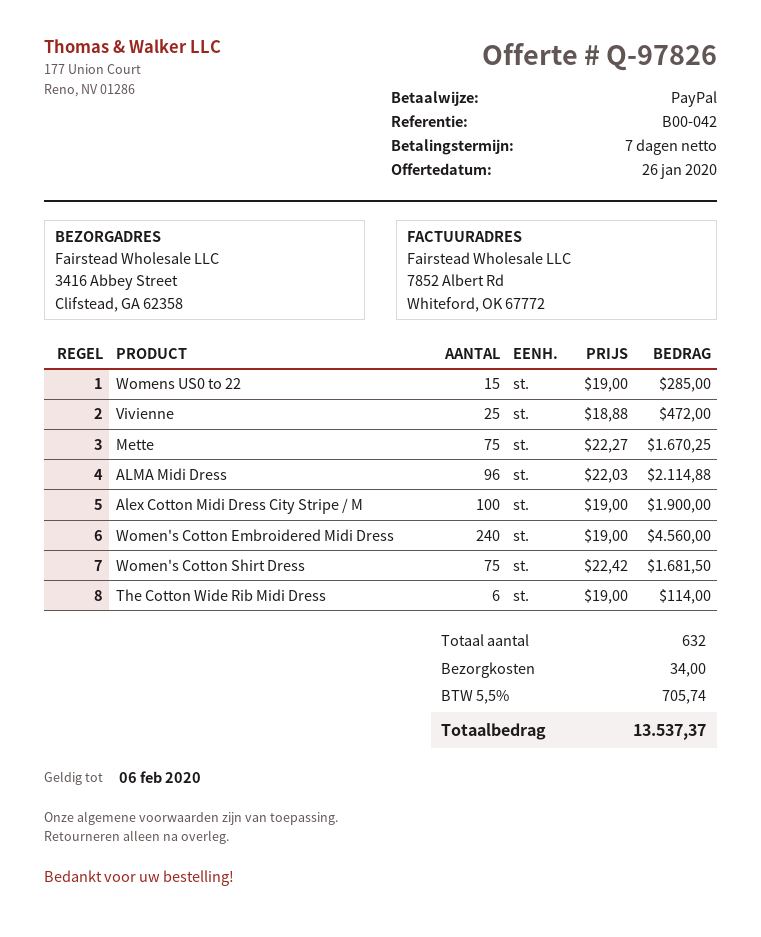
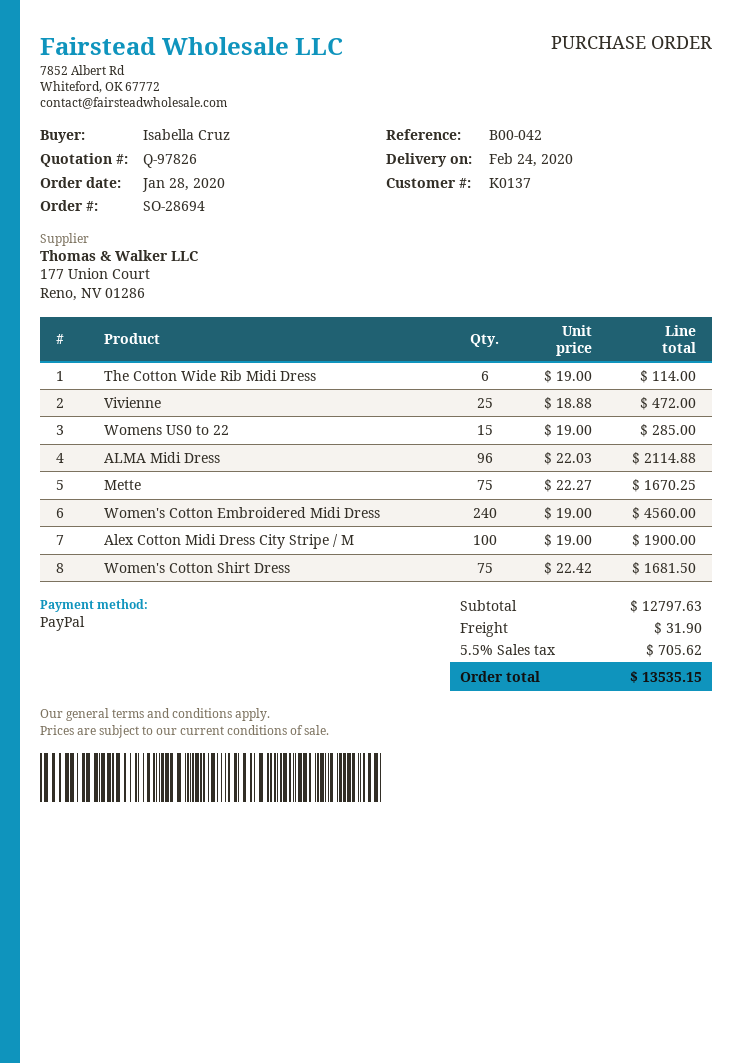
shipping: 34.00 -> 31.90
tax: 5.5% = 705.74 -> 5.5% = 705.62
total: 13537.37 -> 13535.15

